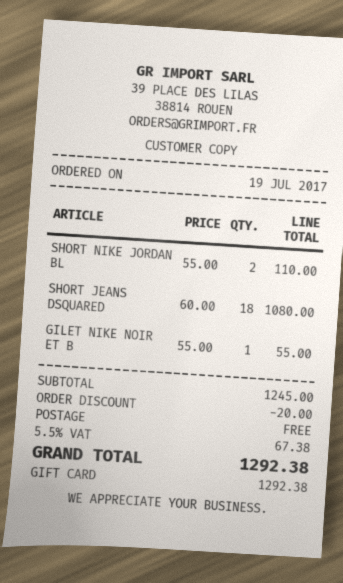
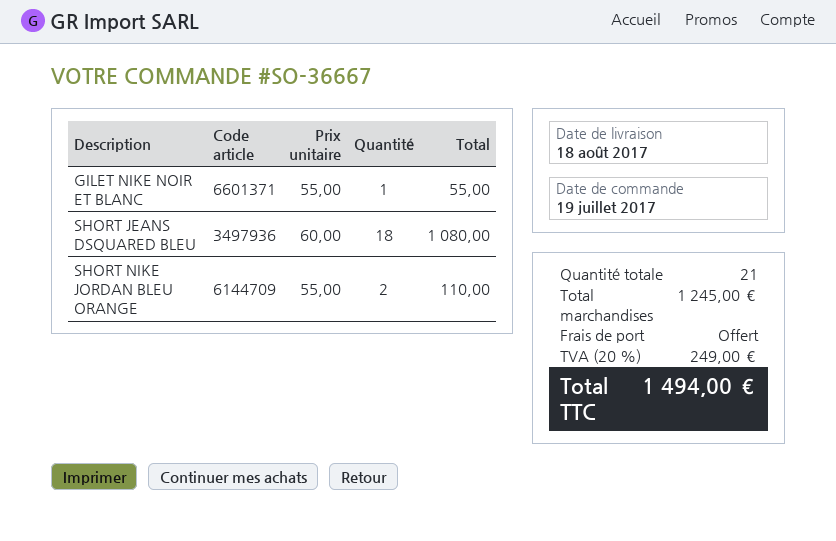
discount: 20.00 -> none
tax: 5.5% = 67.38 -> 20% = 249.00
total: 1292.38 -> 1494.00

